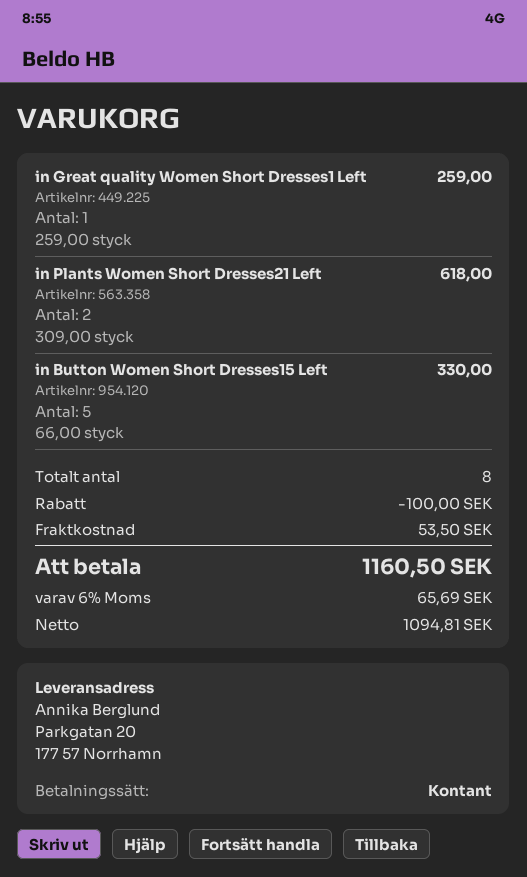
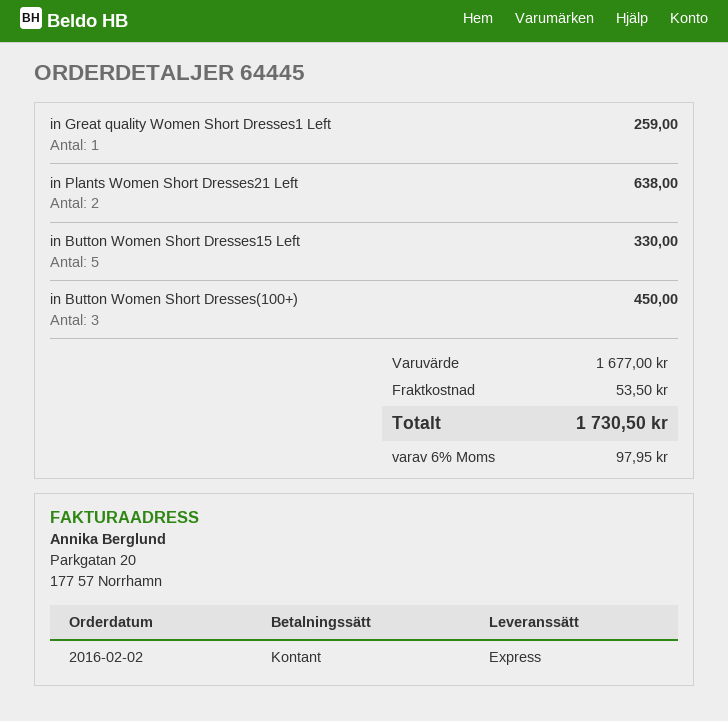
in Plants Women Short Dresses21 Left: 2 for 618.00 -> 2 for 638.00
in Button Women Short Dresses(100+): none -> 3 for 450.00
discount: 100.00 -> none
tax: 6% = 65.69 -> 6% = 97.95
total: 1160.50 -> 1730.50

